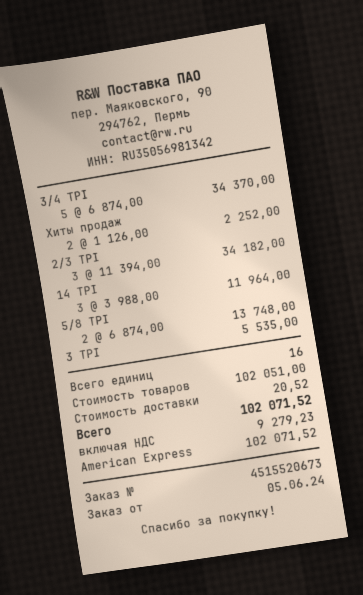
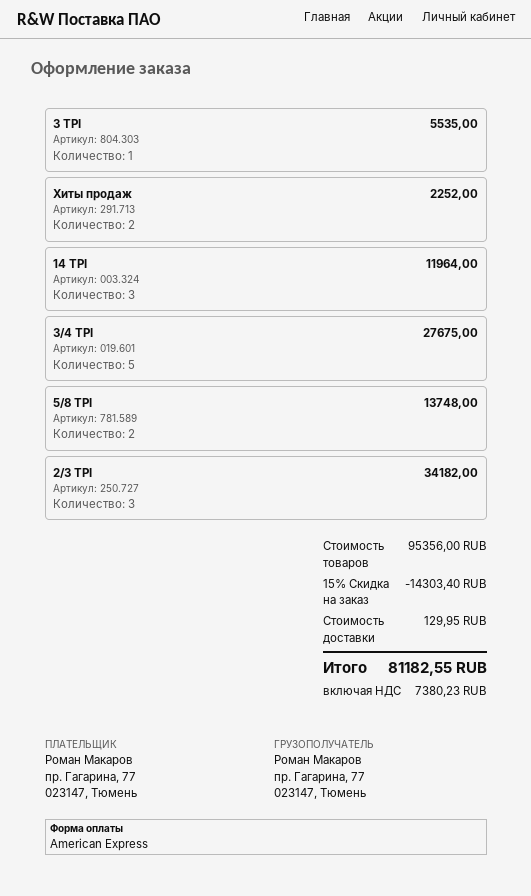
3/4 TPI: 5 for 34370.00 -> 5 for 27675.00
subtotal: 102051.00 -> 95356.00
discount: none -> 15% = 14303.40
shipping: 20.52 -> 129.95
tax: 9279.23 -> 7380.23
total: 102071.52 -> 81182.55

